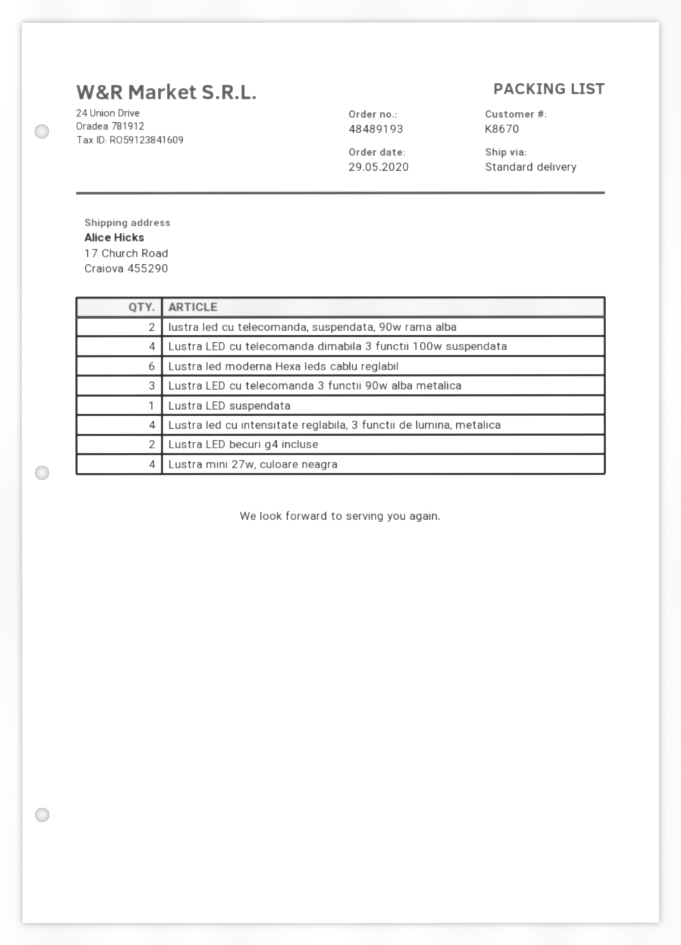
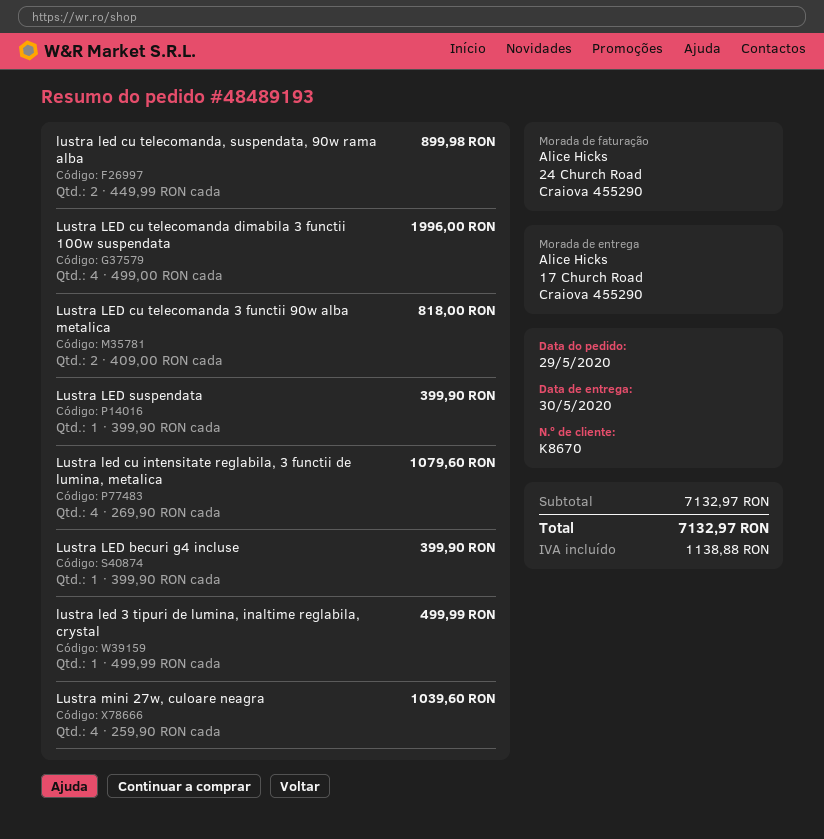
Lustra led moderna Hexa leds cablu reglabil: 6 -> none
Lustra LED cu telecomanda 3 functii 90w alba metalica: 3 -> 2
Lustra LED becuri g4 incluse: 2 -> 1
lustra led 3 tipuri de lumina, inaltime reglabila, crystal: none -> 1

